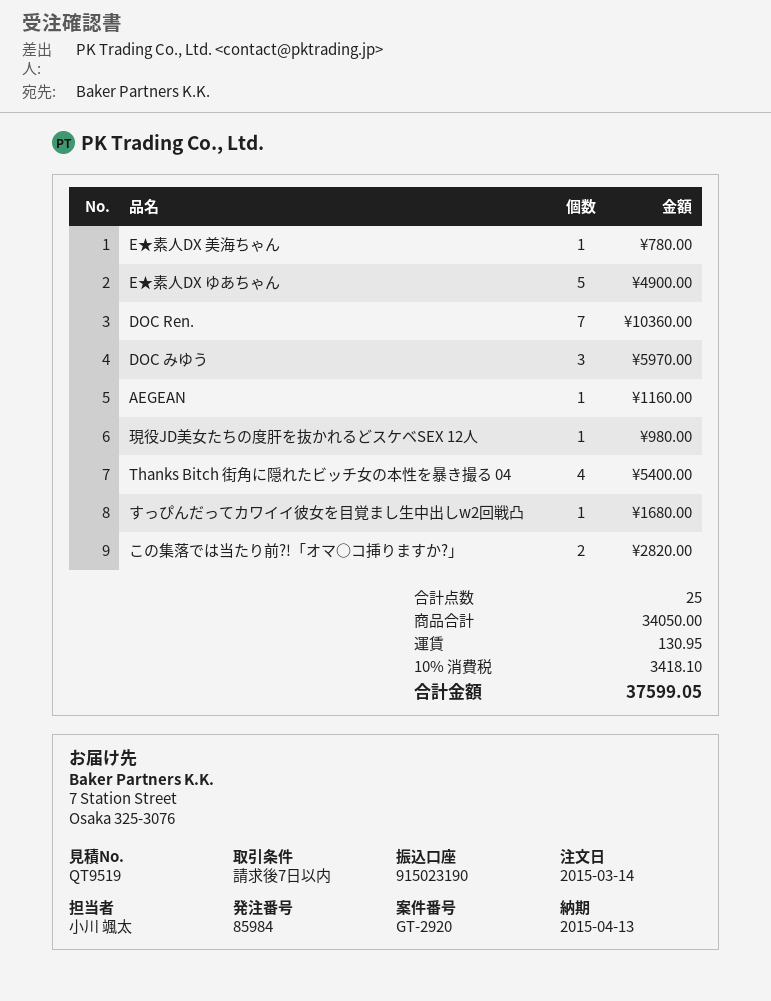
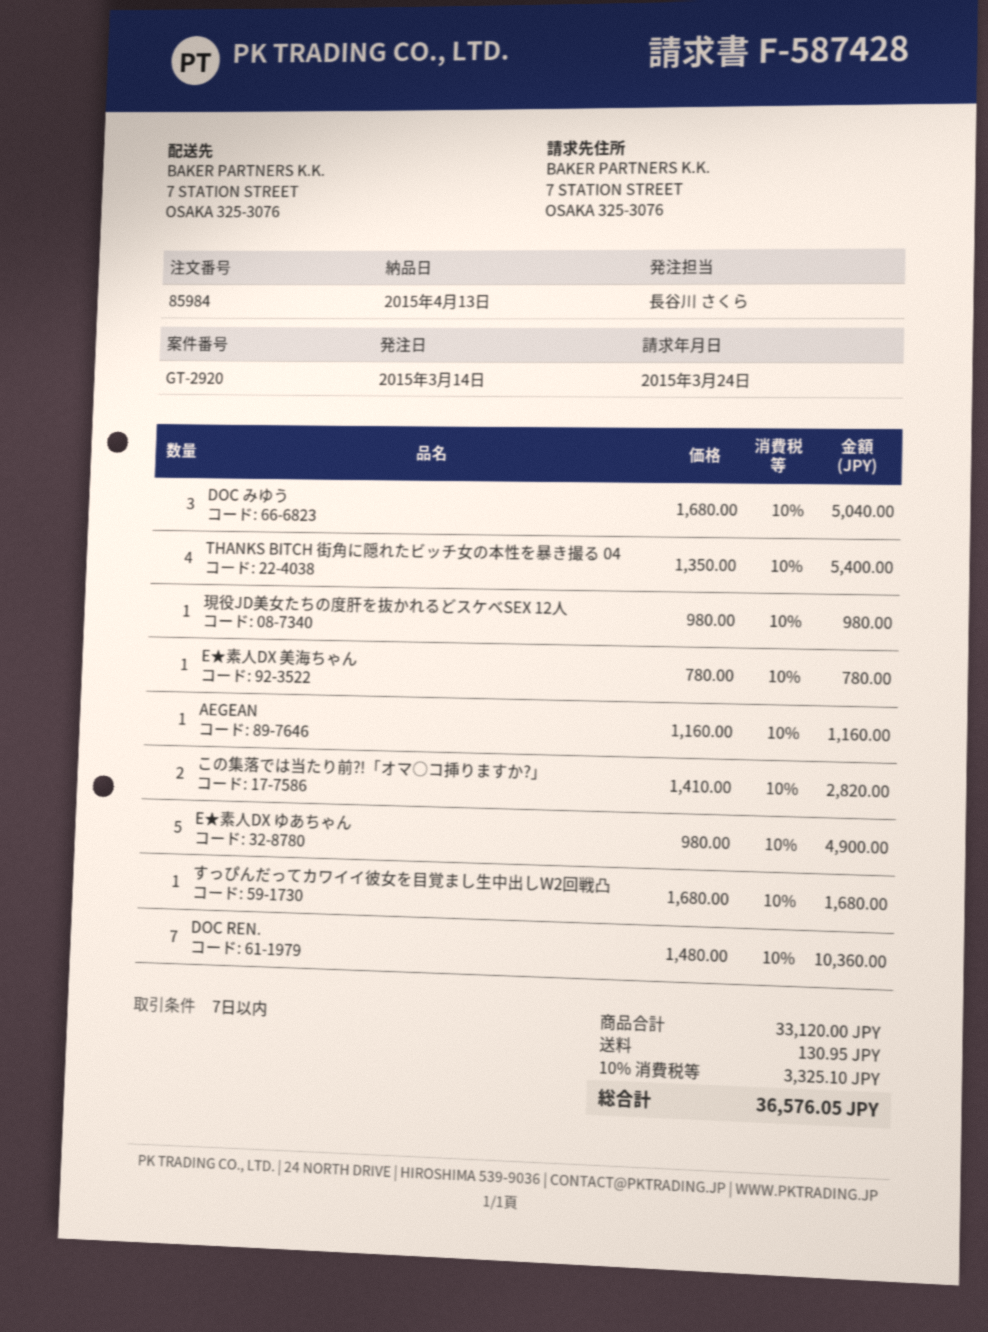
DOC みゆう: 3 for 5970.00 -> 3 for 5040.00
subtotal: 34050.00 -> 33120.00
tax: 10% = 3418.10 -> 10% = 3325.10
total: 37599.05 -> 36576.05

